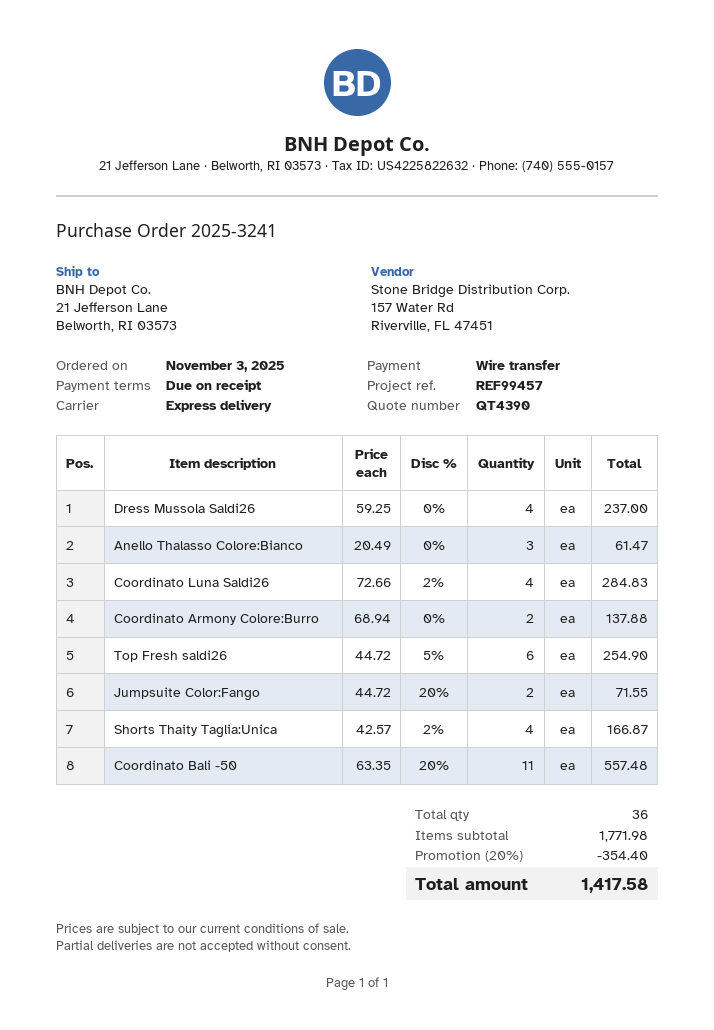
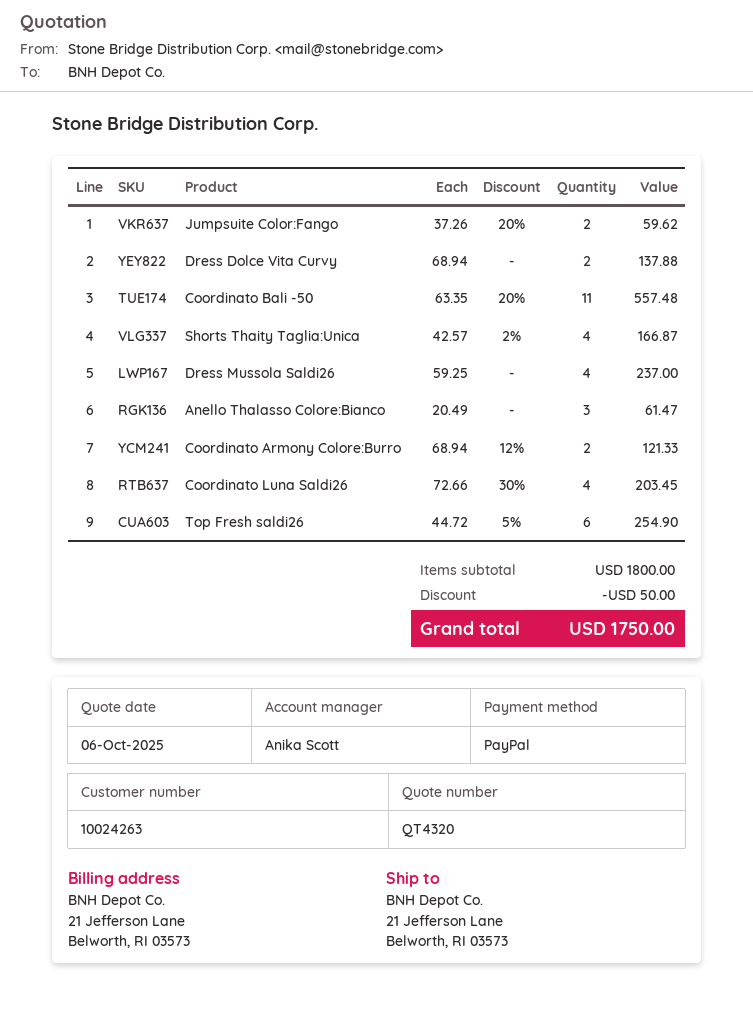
quote number: QT4390 -> QT4320
payment method: bank transfer -> PayPal
Coordinato Luna Saldi26: 4 x 72.66 - 2% = 284.83 -> 4 x 72.66 - 30% = 203.45
Coordinato Armony Colore:Burro: 2 x 68.94 = 137.88 -> 2 x 68.94 - 12% = 121.33
Jumpsuite Color:Fango: 2 x 44.72 - 20% = 71.55 -> 2 x 37.26 - 20% = 59.62
Dress Dolce Vita Curvy: none -> 2 x 68.94 = 137.88
subtotal: 1771.98 -> 1800.00
discount: 354.40 -> 50.00
total: 1417.58 -> 1750.00

